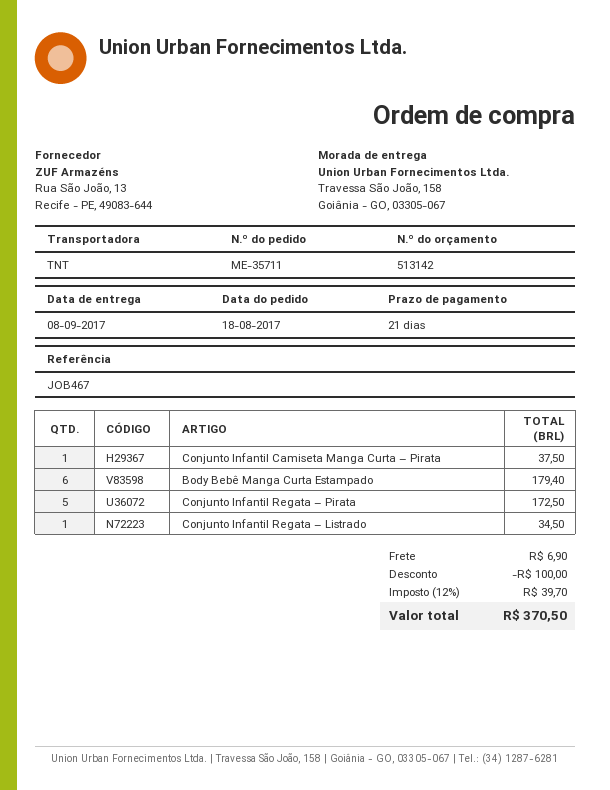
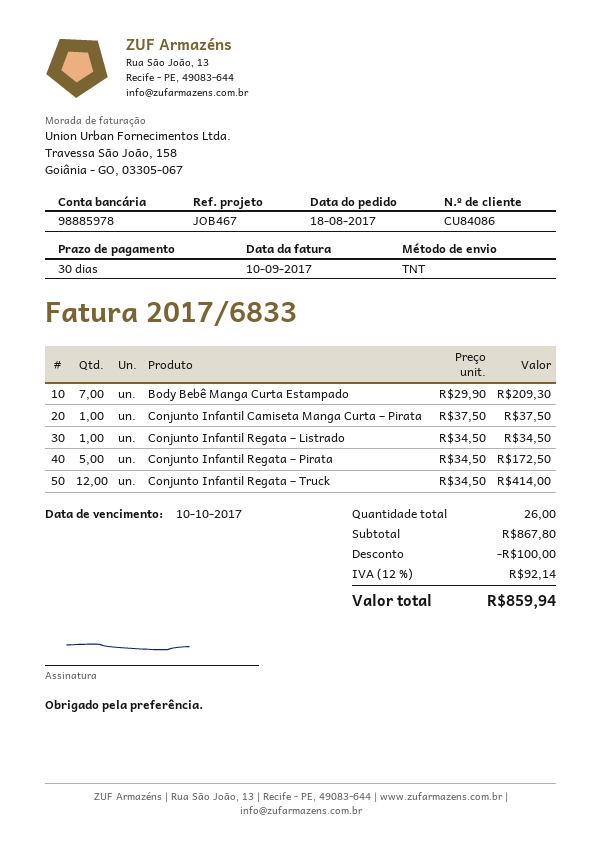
payment terms: 21 days -> 30 days
Body Bebê Manga Curta Estampado: 6 for 179.40 -> 7 for 209.30
Conjunto Infantil Regata – Truck: none -> 12 for 414.00
shipping: 6.90 -> none
tax: 12% = 39.70 -> 12% = 92.14
total: 370.50 -> 859.94

